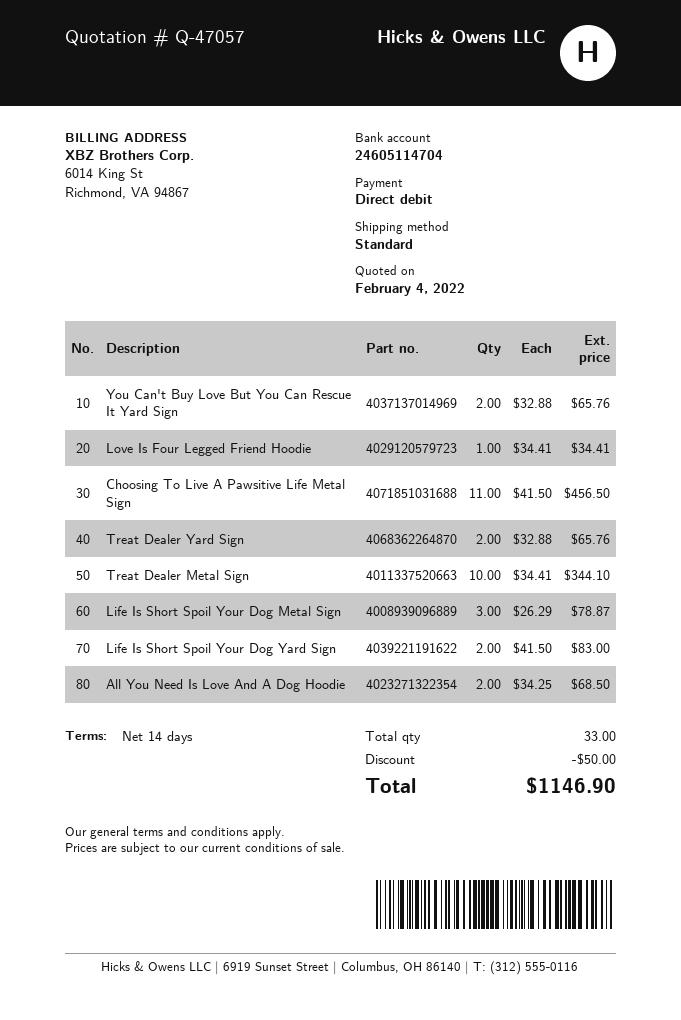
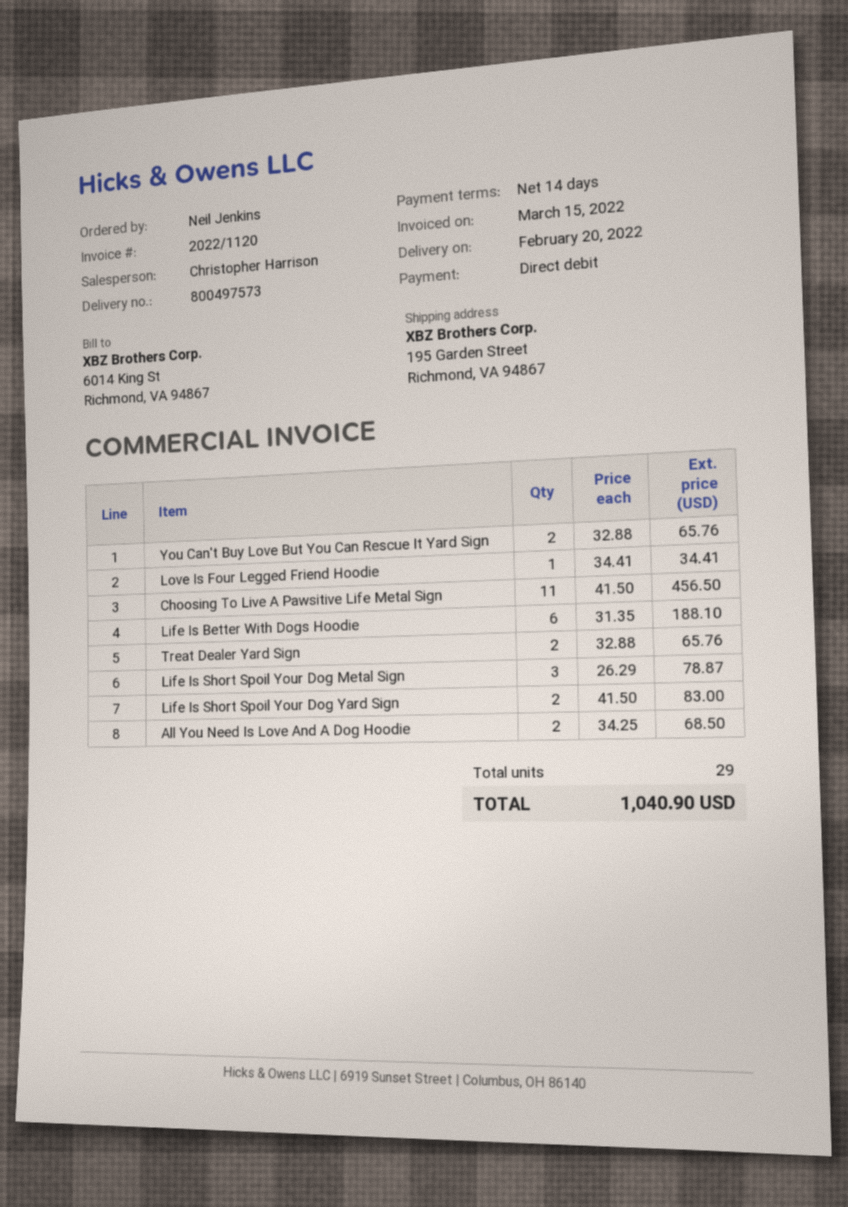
Treat Dealer Metal Sign: 10 x 34.41 = 344.10 -> none
Life Is Better With Dogs Hoodie: none -> 6 x 31.35 = 188.10
total quantity: 33 -> 29
discount: 50.00 -> none
total: 1146.90 -> 1040.90

